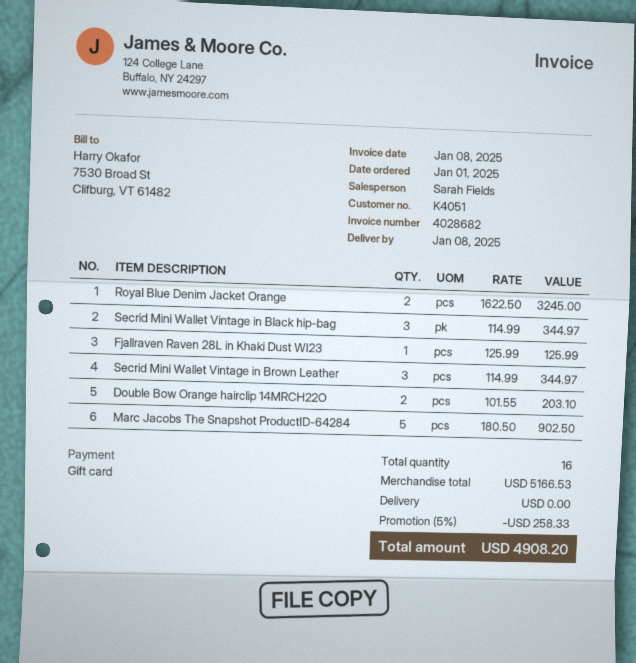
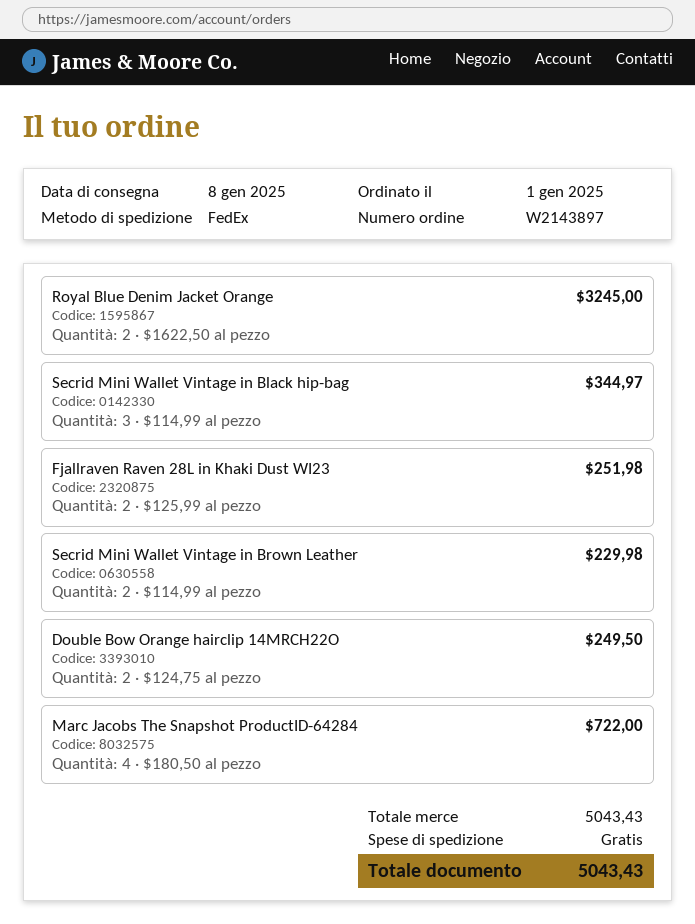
Fjallraven Raven 28L in Khaki Dust WI23: 1 x 125.99 = 125.99 -> 2 x 125.99 = 251.98
Secrid Mini Wallet Vintage in Brown Leather: 3 x 114.99 = 344.97 -> 2 x 114.99 = 229.98
Double Bow Orange hairclip 14MRCH22O: 2 x 101.55 = 203.10 -> 2 x 124.75 = 249.50
Marc Jacobs The Snapshot ProductID-64284: 5 x 180.50 = 902.50 -> 4 x 180.50 = 722.00
subtotal: 5166.53 -> 5043.43
discount: 5% = 258.33 -> none
total: 4908.20 -> 5043.43

